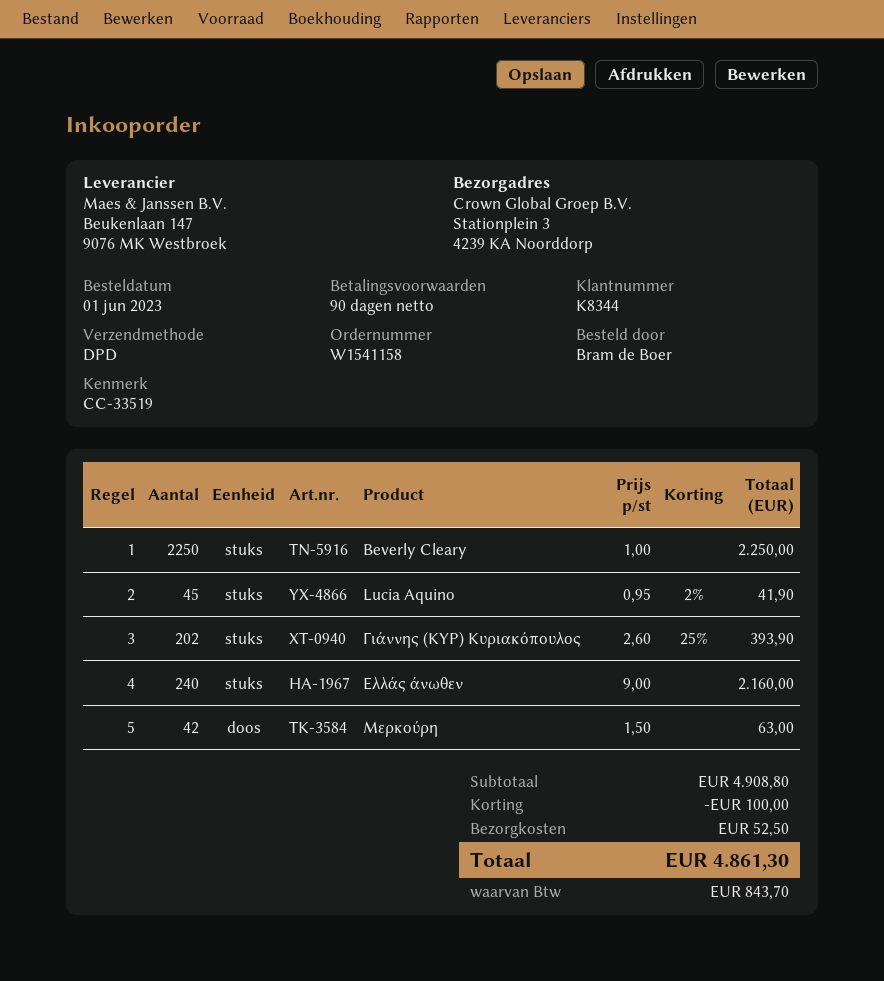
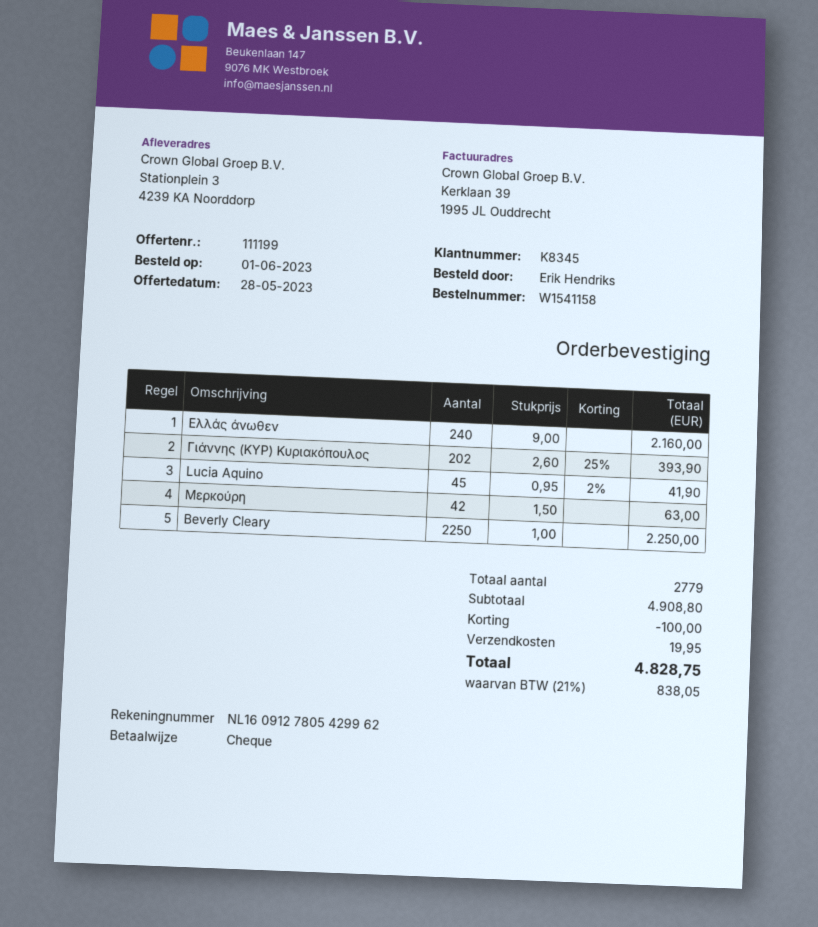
customer number: K8344 -> K8345
ordered by: Bram de Boer -> Erik Hendriks
shipping: 52.50 -> 19.95
tax: 843.70 -> 838.05
total: 4861.30 -> 4828.75

